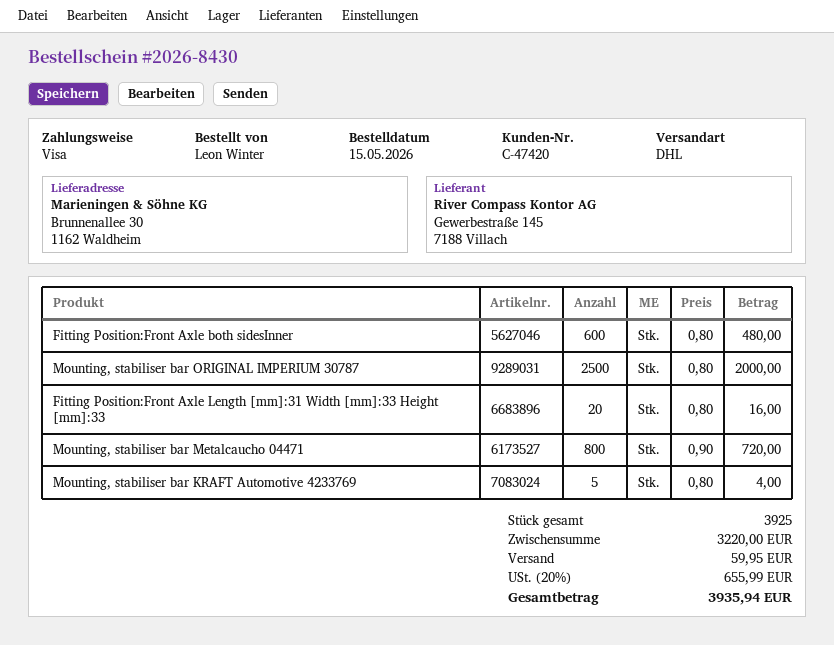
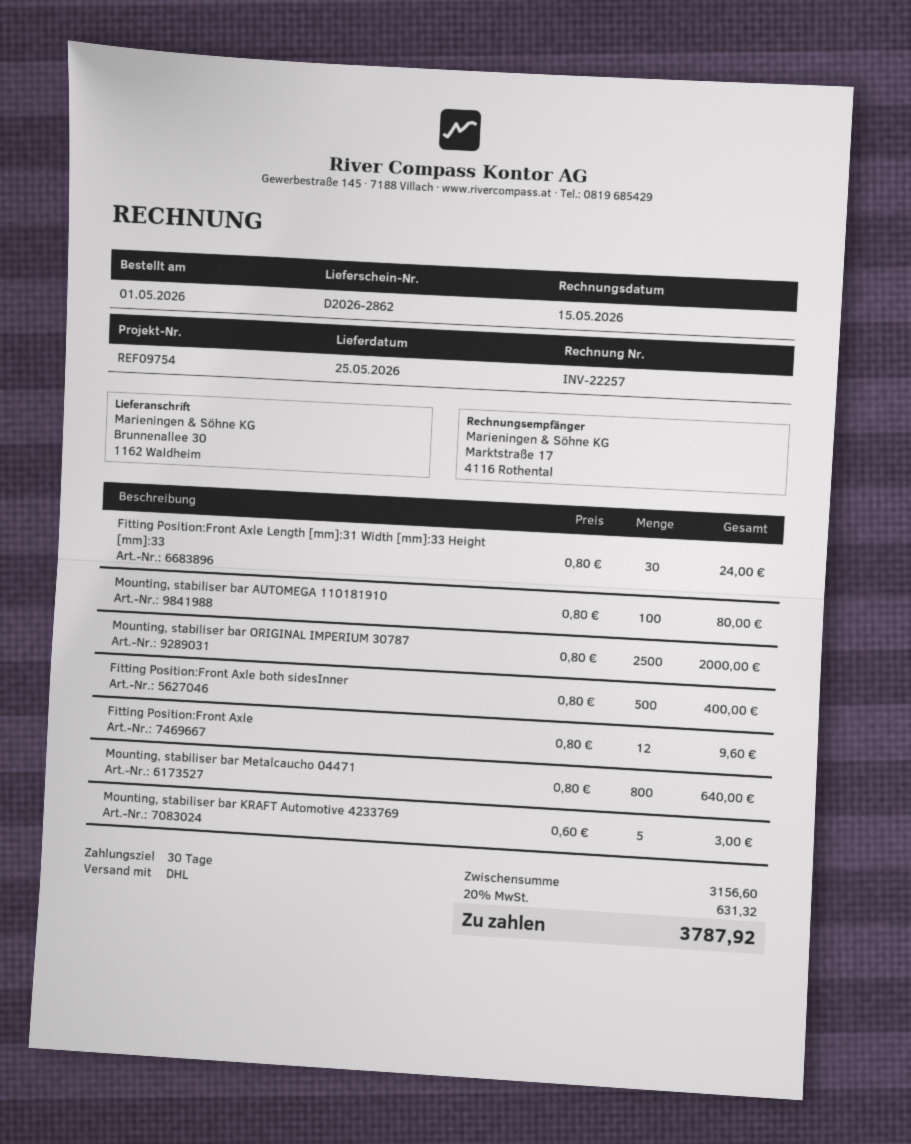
order date: 2026-05-15 -> 2026-05-01
Fitting Position:Front Axle both sidesInner: 600 x 0.80 = 480.00 -> 500 x 0.80 = 400.00
Fitting Position:Front Axle Length [mm]:31 Width [mm]:33 Height [mm]:33: 20 x 0.80 = 16.00 -> 30 x 0.80 = 24.00
Mounting, stabiliser bar Metalcaucho 04471: 800 x 0.90 = 720.00 -> 800 x 0.80 = 640.00
Mounting, stabiliser bar KRAFT Automotive 4233769: 5 x 0.80 = 4.00 -> 5 x 0.60 = 3.00
Mounting, stabiliser bar AUTOMEGA 110181910: none -> 100 x 0.80 = 80.00
Fitting Position:Front Axle: none -> 12 x 0.80 = 9.60
subtotal: 3220.00 -> 3156.60
shipping: 59.95 -> none
tax: 20% = 655.99 -> 20% = 631.32
total: 3935.94 -> 3787.92

